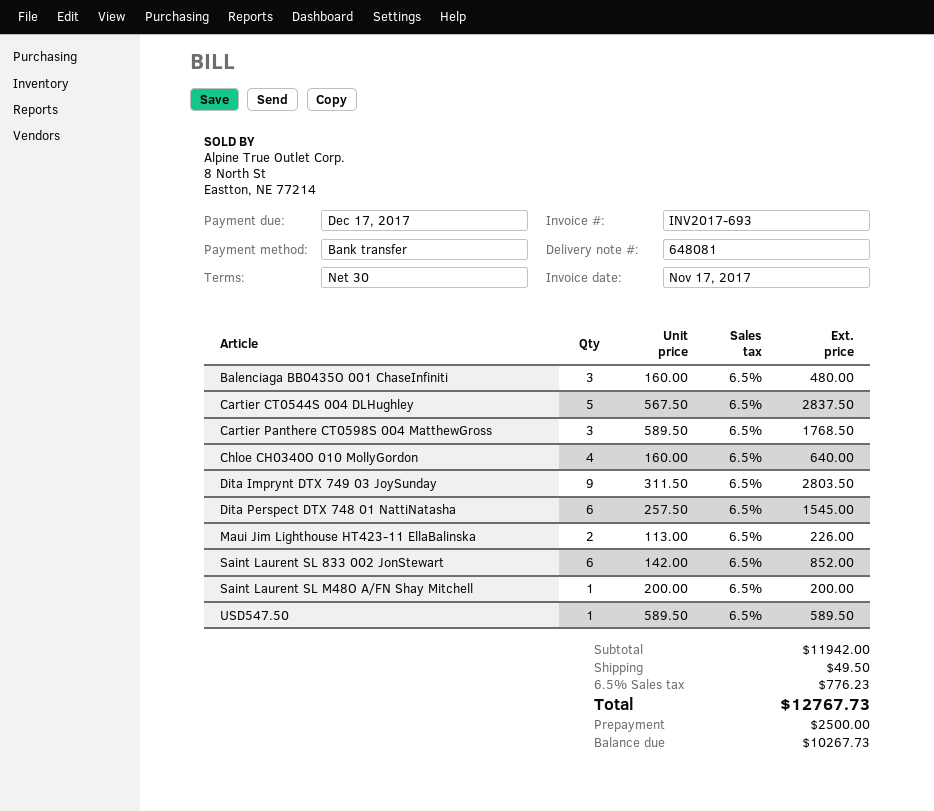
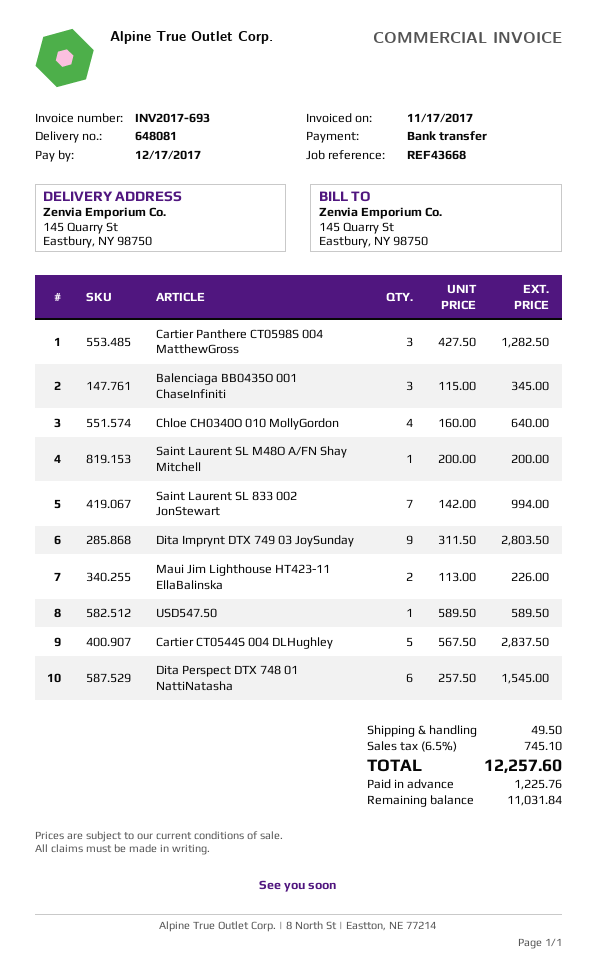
Balenciaga BB0435O 001 ChaseInfiniti: 3 x 160.00 = 480.00 -> 3 x 115.00 = 345.00
Cartier Panthere CT0598S 004 MatthewGross: 3 x 589.50 = 1768.50 -> 3 x 427.50 = 1282.50
Saint Laurent SL 833 002 JonStewart: 6 x 142.00 = 852.00 -> 7 x 142.00 = 994.00
tax: 6.5% = 776.23 -> 6.5% = 745.10
total: 12767.73 -> 12257.60
deposit: 2500.00 -> 1225.76
balance: 10267.73 -> 11031.84

